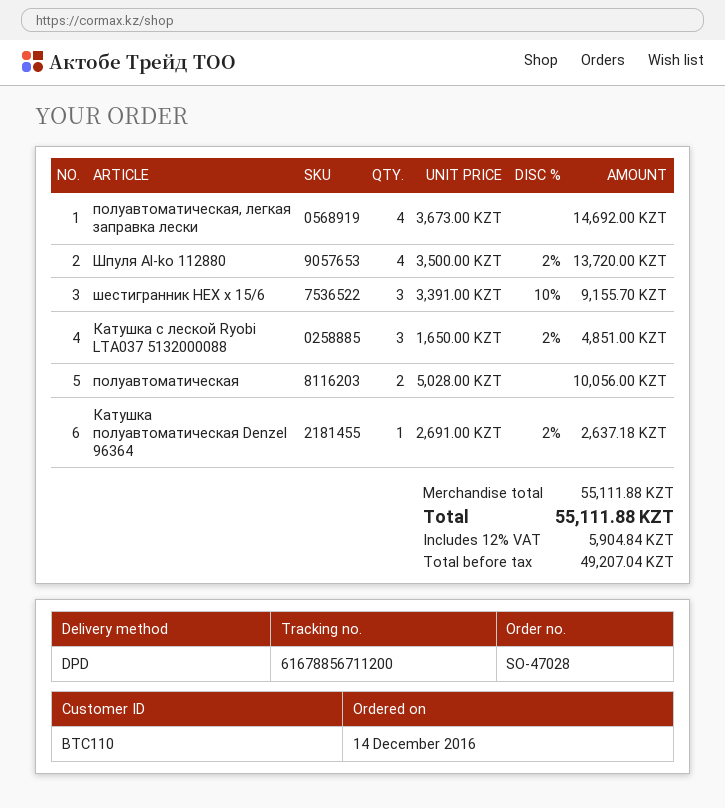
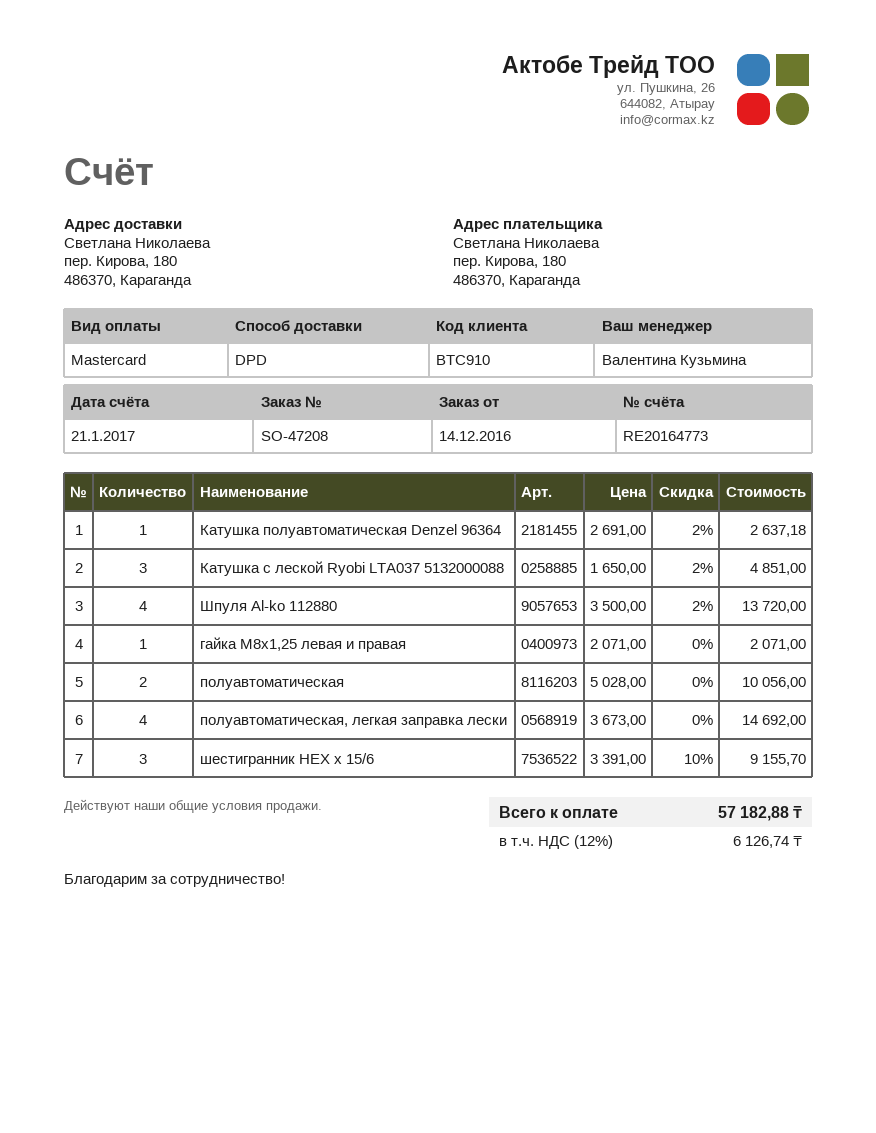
order number: SO-47028 -> SO-47208
customer number: BTC110 -> BTC910
гайка М8х1,25 левая и правая: none -> 1 x 2071.00 = 2071.00
tax: 12% = 5904.84 -> 12% = 6126.74
total: 55111.88 -> 57182.88

